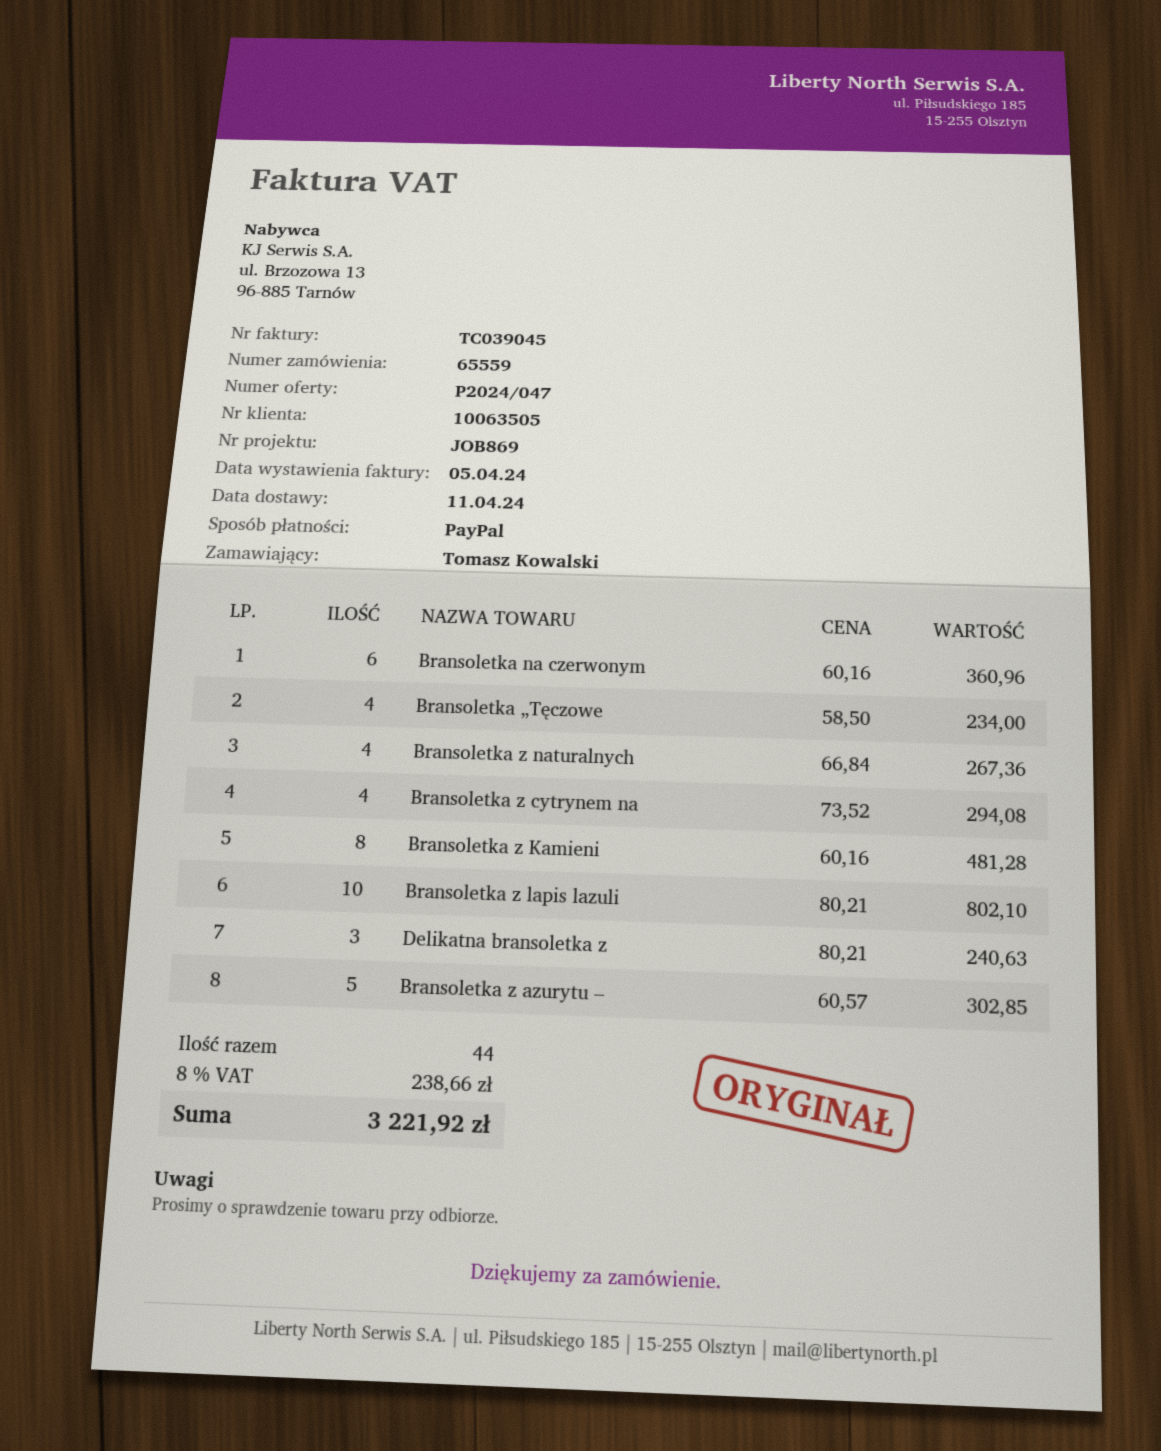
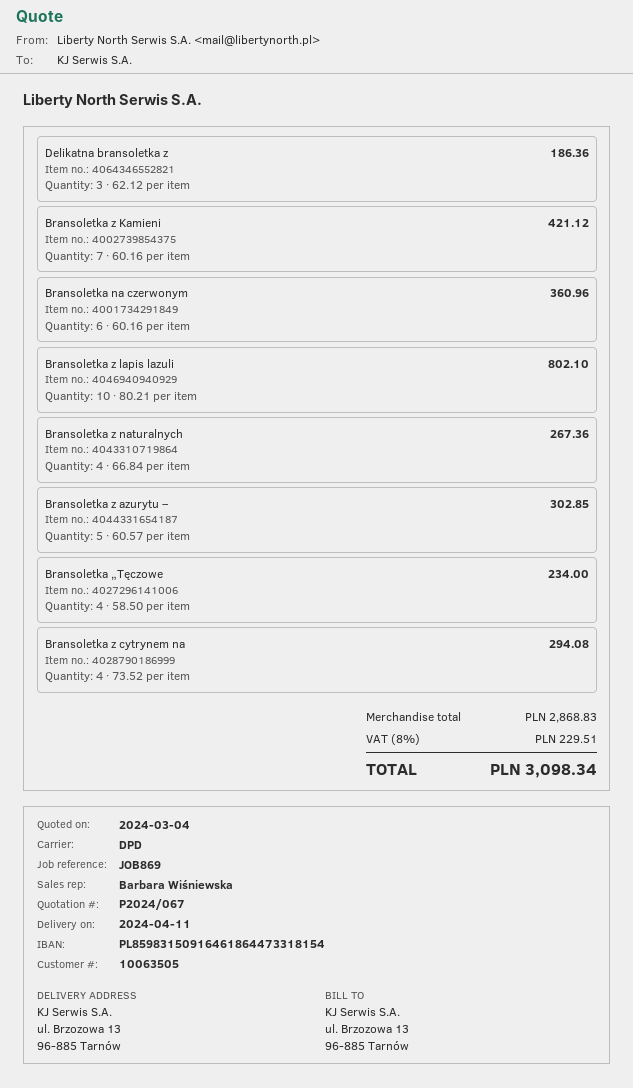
quote number: P2024/047 -> P2024/067
Bransoletka z Kamieni: 8 x 60.16 = 481.28 -> 7 x 60.16 = 421.12
Delikatna bransoletka z: 3 x 80.21 = 240.63 -> 3 x 62.12 = 186.36
tax: 8% = 238.66 -> 8% = 229.51
total: 3221.92 -> 3098.34

